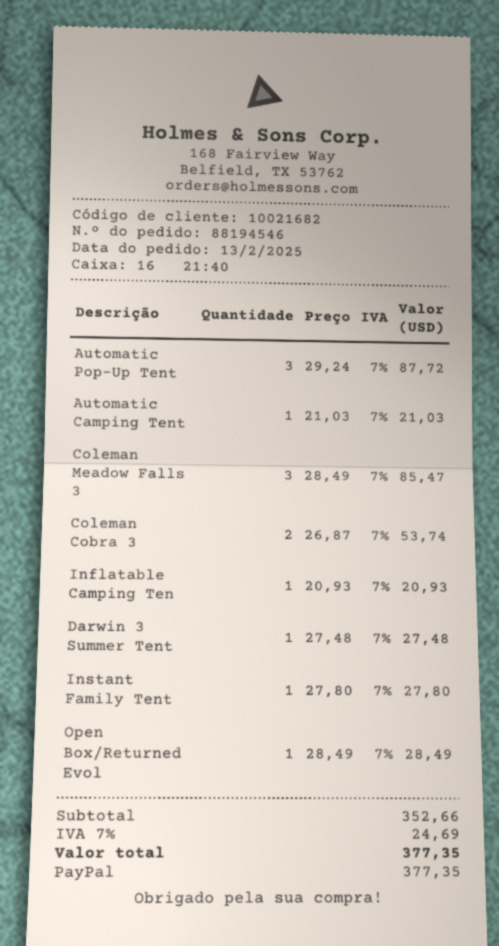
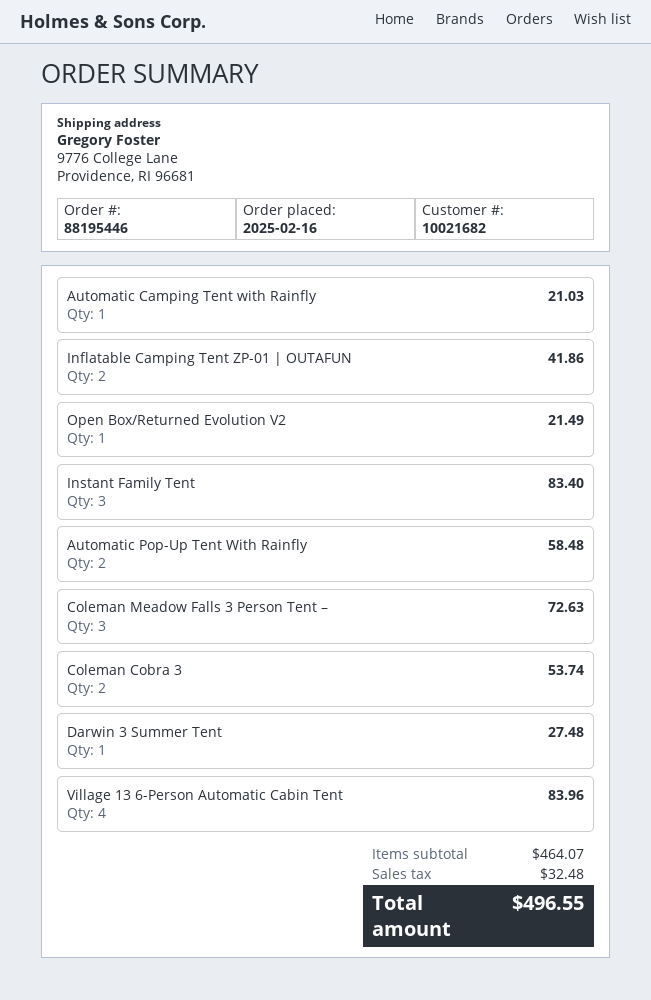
order number: 88194546 -> 88195446
order date: 2025-02-13 -> 2025-02-16
Automatic Pop-Up Tent: 3 for 87.72 -> 2 for 58.48
Coleman Meadow Falls 3: 3 for 85.47 -> 3 for 72.63
Inflatable Camping Ten: 1 for 20.93 -> 2 for 41.86
Instant Family Tent: 1 for 27.80 -> 3 for 83.40
Open Box/Returned Evol: 1 for 28.49 -> 1 for 21.49
Village 13 6-Person Automatic Cabin Tent: none -> 4 for 83.96
subtotal: 352.66 -> 464.07
tax: 24.69 -> 32.48
total: 377.35 -> 496.55

